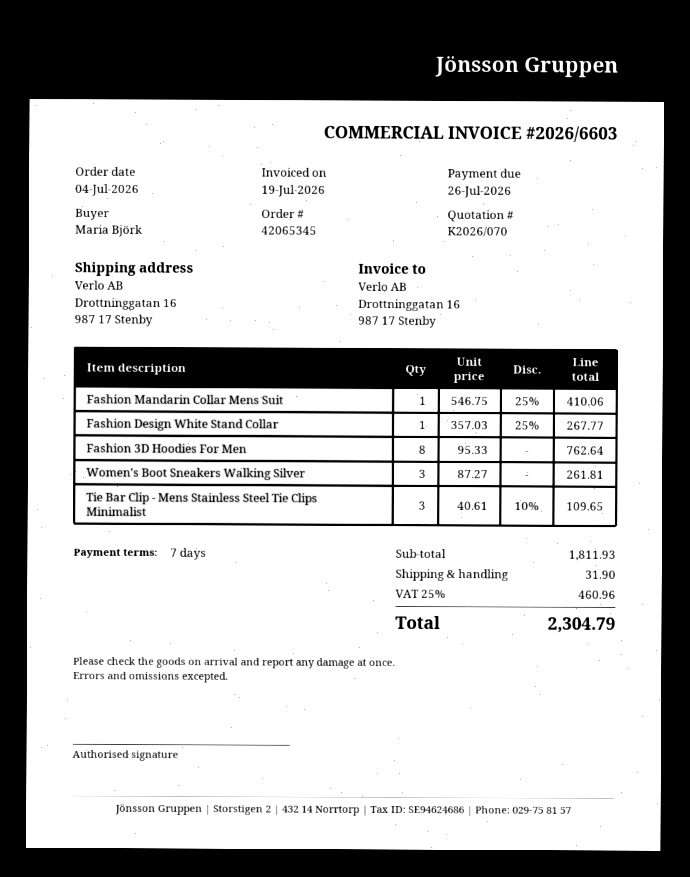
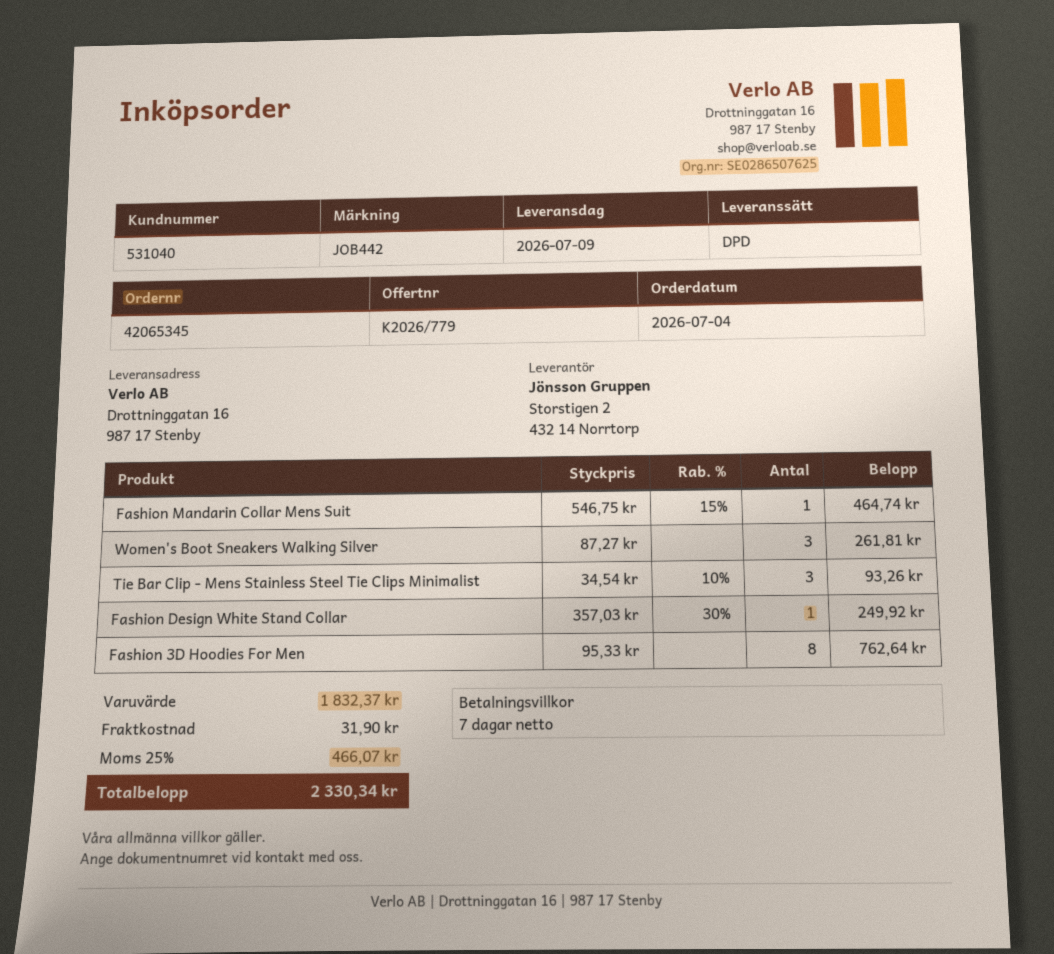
quote number: K2026/070 -> K2026/779
Fashion Mandarin Collar Mens Suit: 1 x 546.75 - 25% = 410.06 -> 1 x 546.75 - 15% = 464.74
Fashion Design White Stand Collar: 1 x 357.03 - 25% = 267.77 -> 1 x 357.03 - 30% = 249.92
Tie Bar Clip - Mens Stainless Steel Tie Clips Minimalist: 3 x 40.61 - 10% = 109.65 -> 3 x 34.54 - 10% = 93.26
subtotal: 1811.93 -> 1832.37
tax: 25% = 460.96 -> 25% = 466.07
total: 2304.79 -> 2330.34

